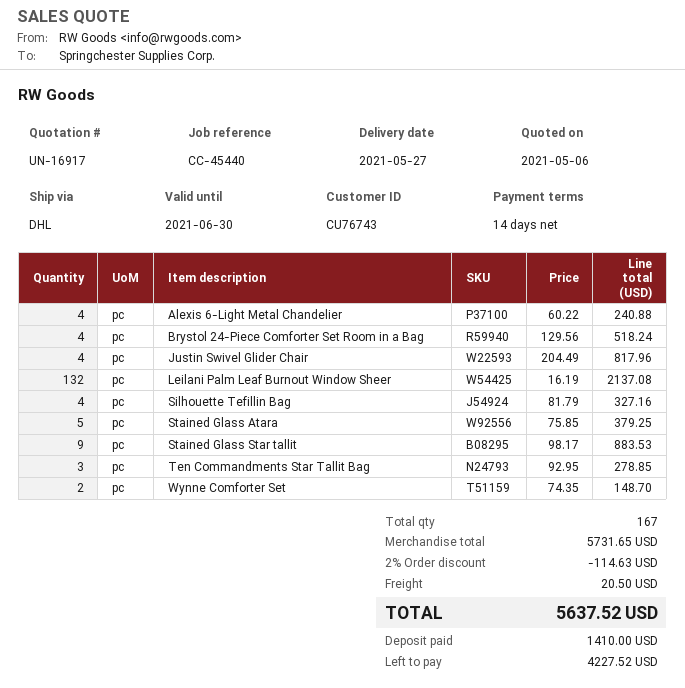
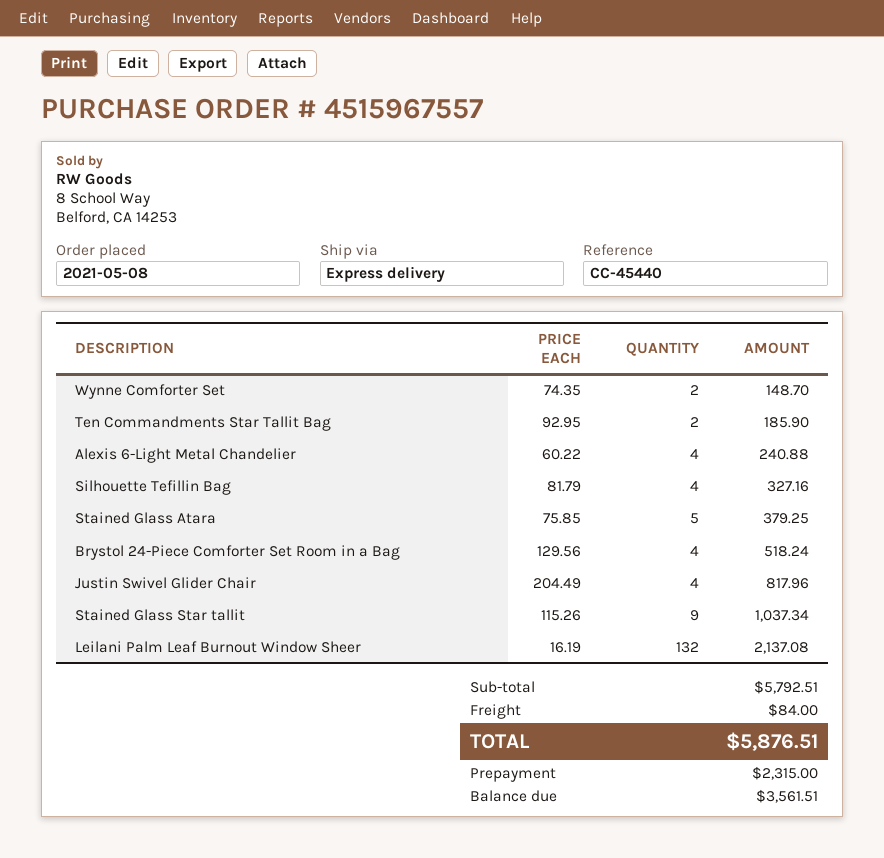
shipping method: DHL -> express
Stained Glass Star tallit: 9 x 98.17 = 883.53 -> 9 x 115.26 = 1037.34
Ten Commandments Star Tallit Bag: 3 x 92.95 = 278.85 -> 2 x 92.95 = 185.90
subtotal: 5731.65 -> 5792.51
discount: 2% = 114.63 -> none
shipping: 20.50 -> 84.00
total: 5637.52 -> 5876.51
deposit: 1410.00 -> 2315.00
balance: 4227.52 -> 3561.51

